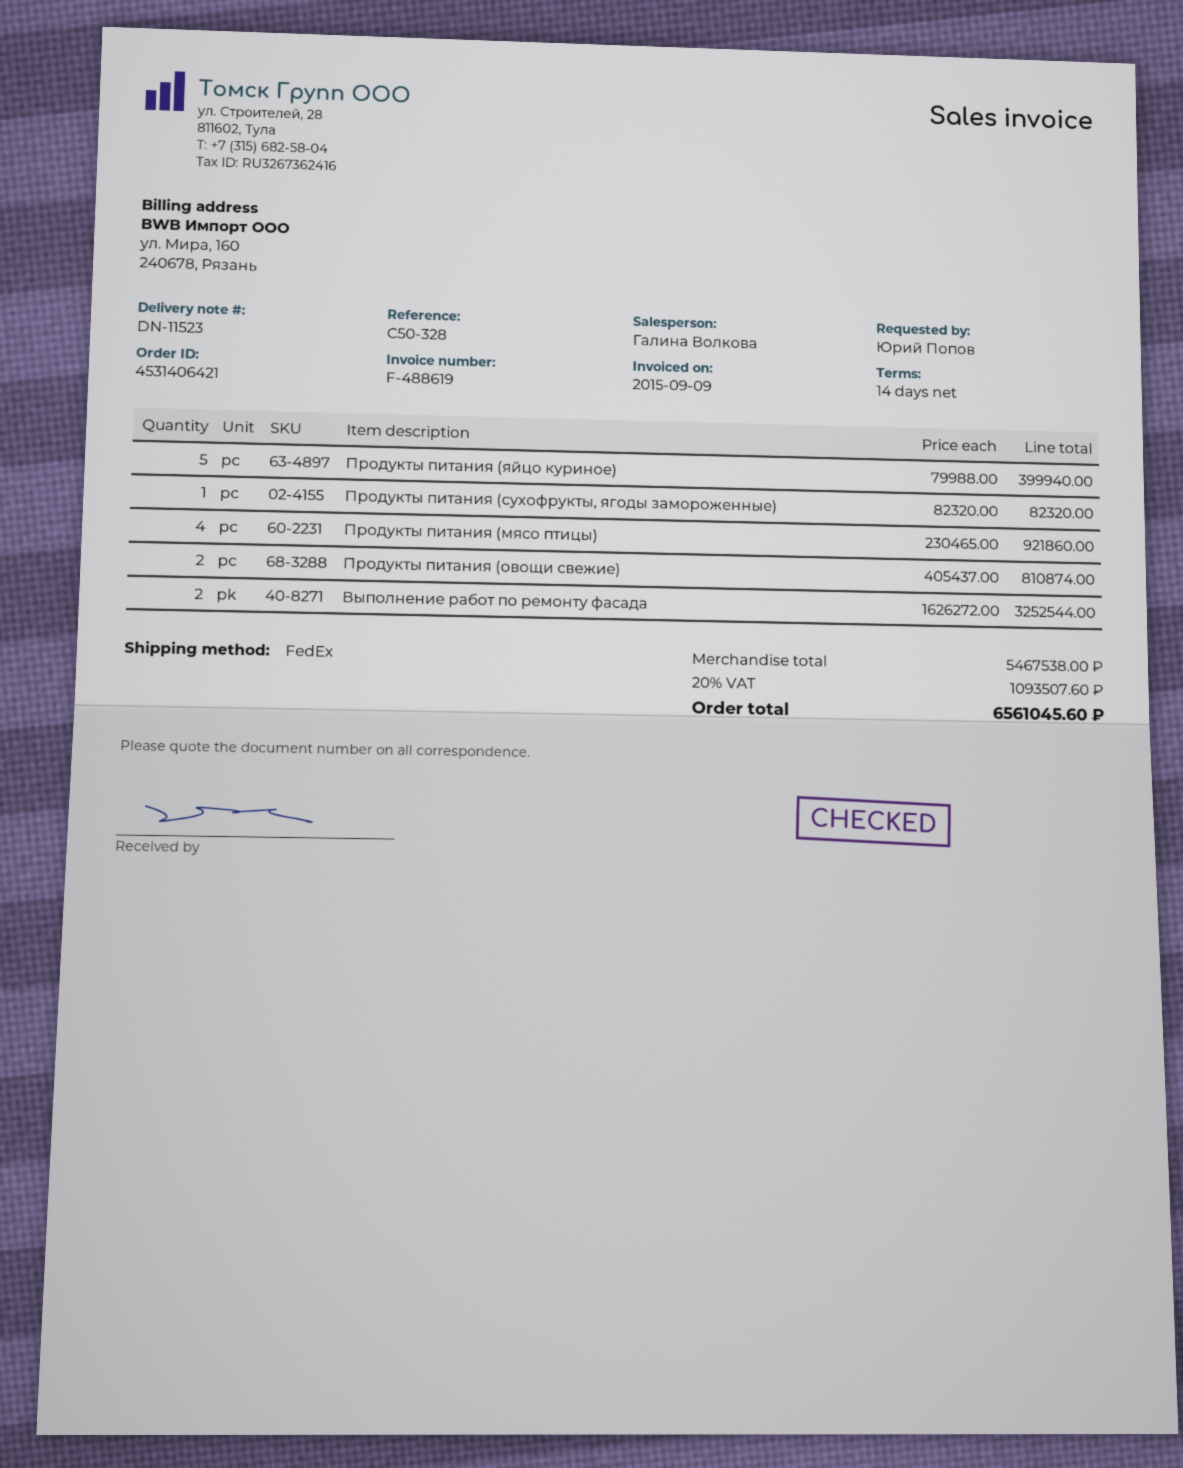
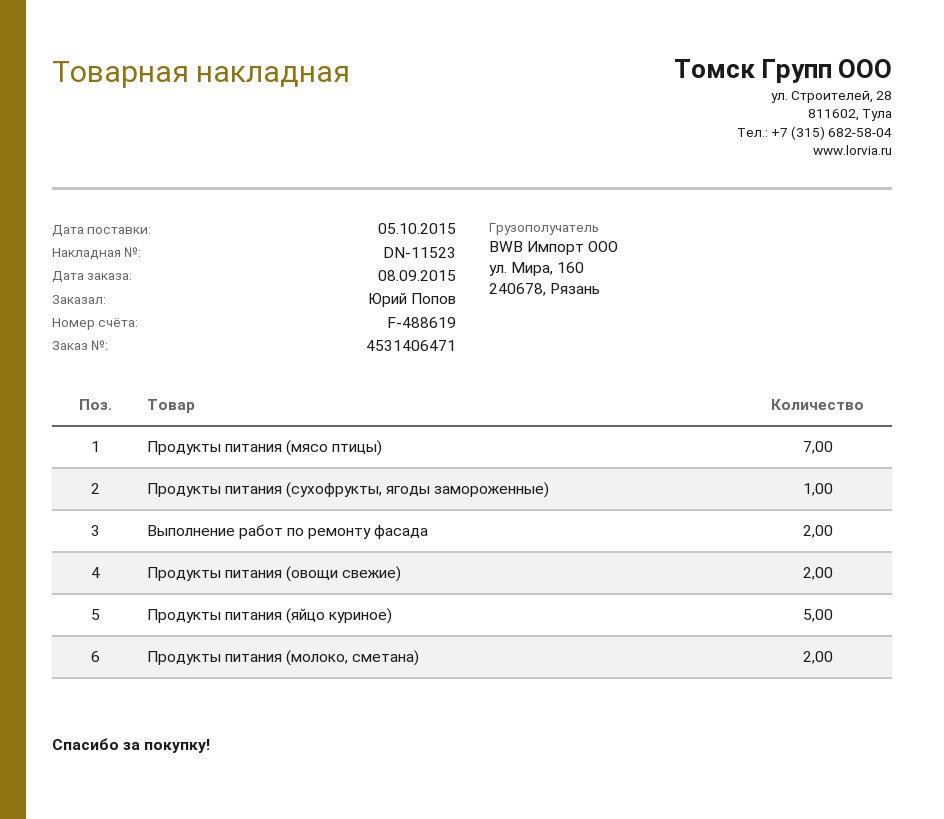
order number: 4531406421 -> 4531406471
Продукты питания (мясо птицы): 4 -> 7
Продукты питания (молоко, сметана): none -> 2

